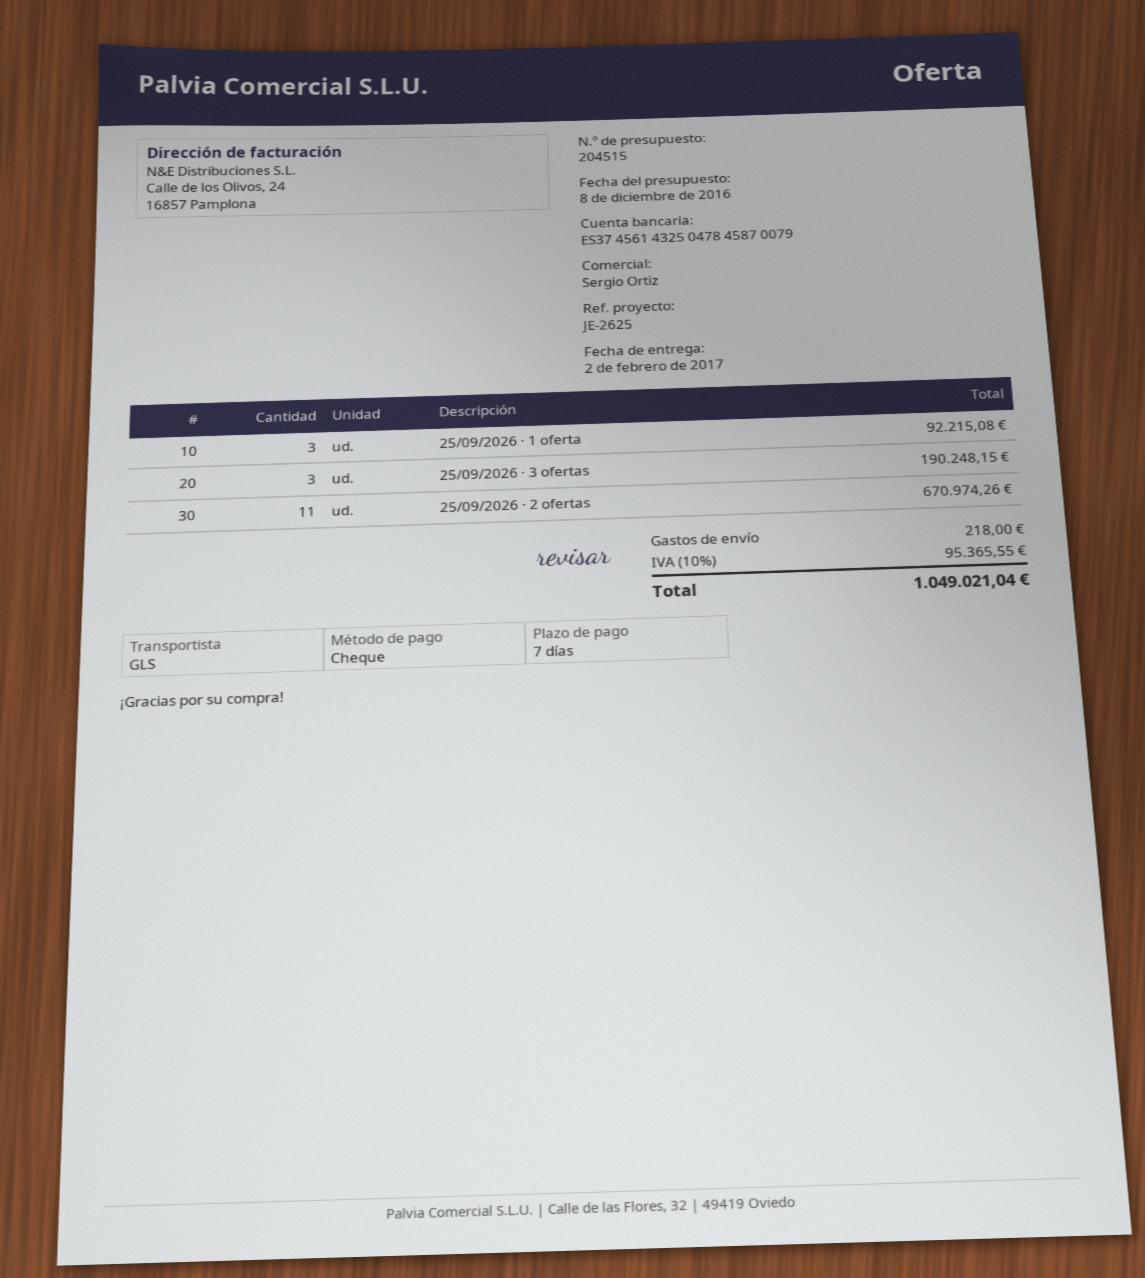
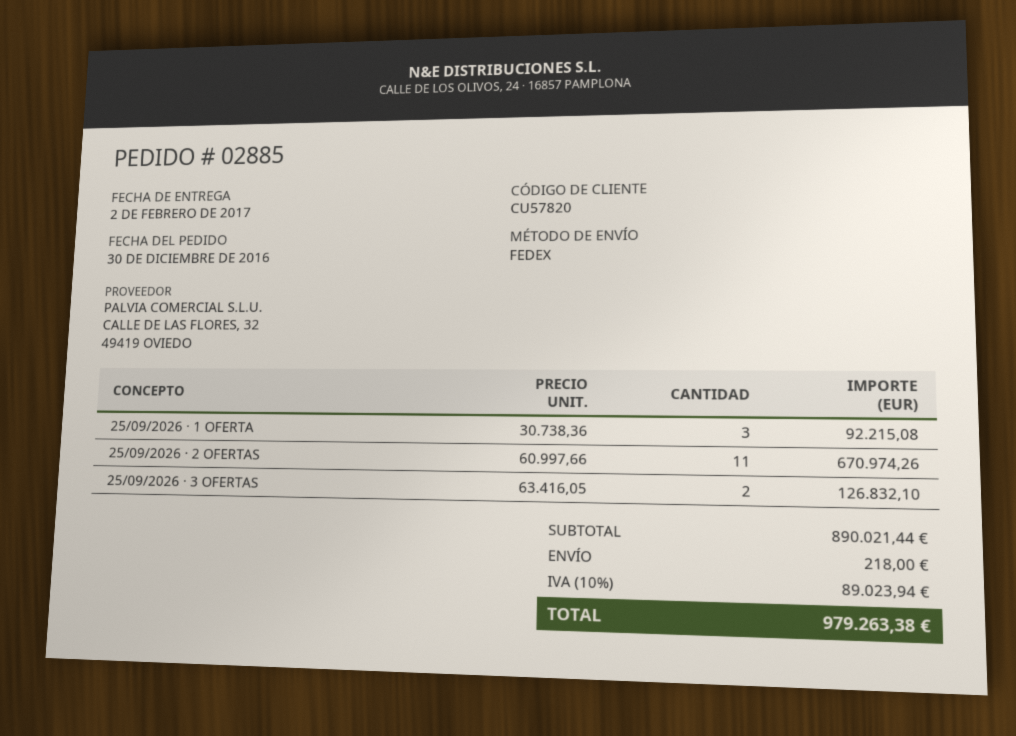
shipping method: GLS -> FedEx
25/09/2026 · 3 ofertas: 3 for 190248.15 -> 2 for 126832.10
tax: 10% = 95365.55 -> 10% = 89023.94
total: 1049021.04 -> 979263.38

